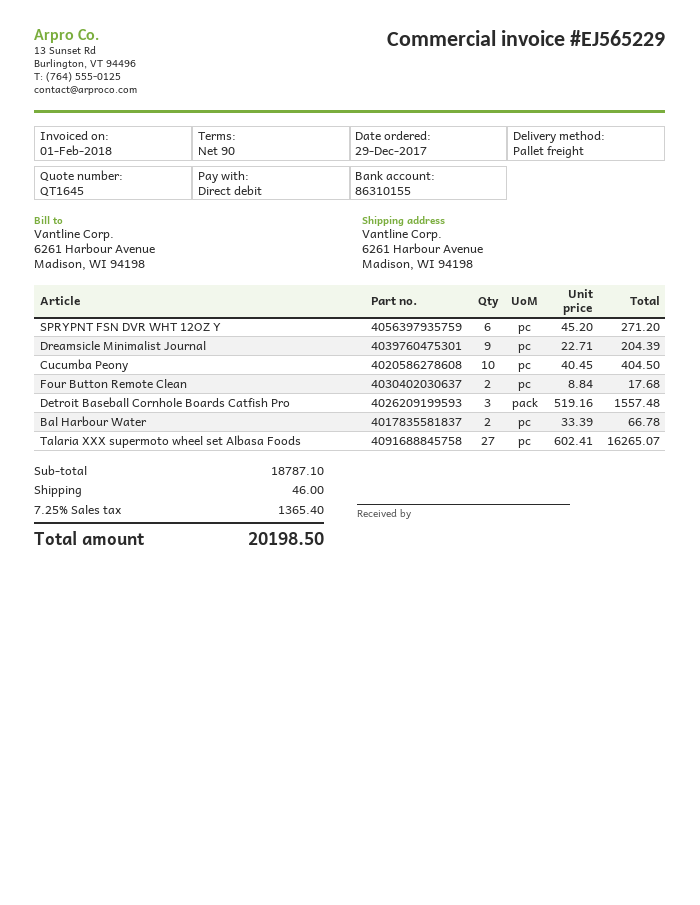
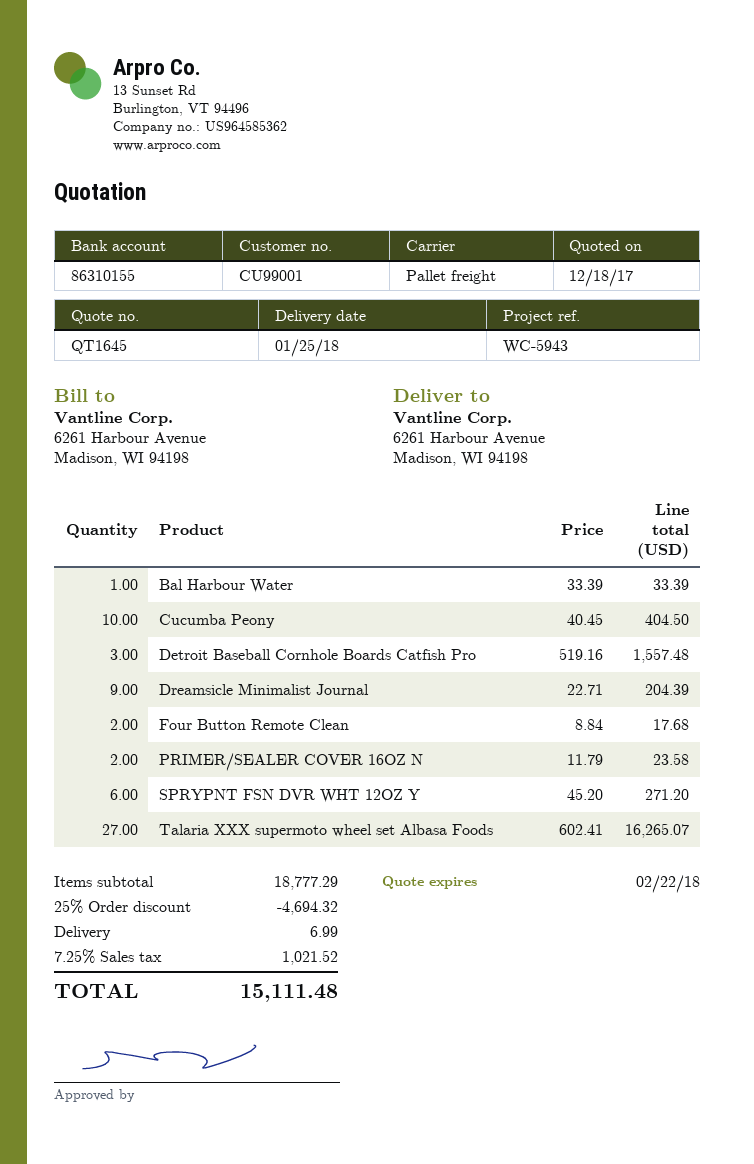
Bal Harbour Water: 2 x 33.39 = 66.78 -> 1 x 33.39 = 33.39
PRIMER/SEALER COVER 16OZ N: none -> 2 x 11.79 = 23.58
subtotal: 18787.10 -> 18777.29
discount: none -> 25% = 4694.32
shipping: 46.00 -> 6.99
tax: 7.25% = 1365.40 -> 7.25% = 1021.52
total: 20198.50 -> 15111.48

